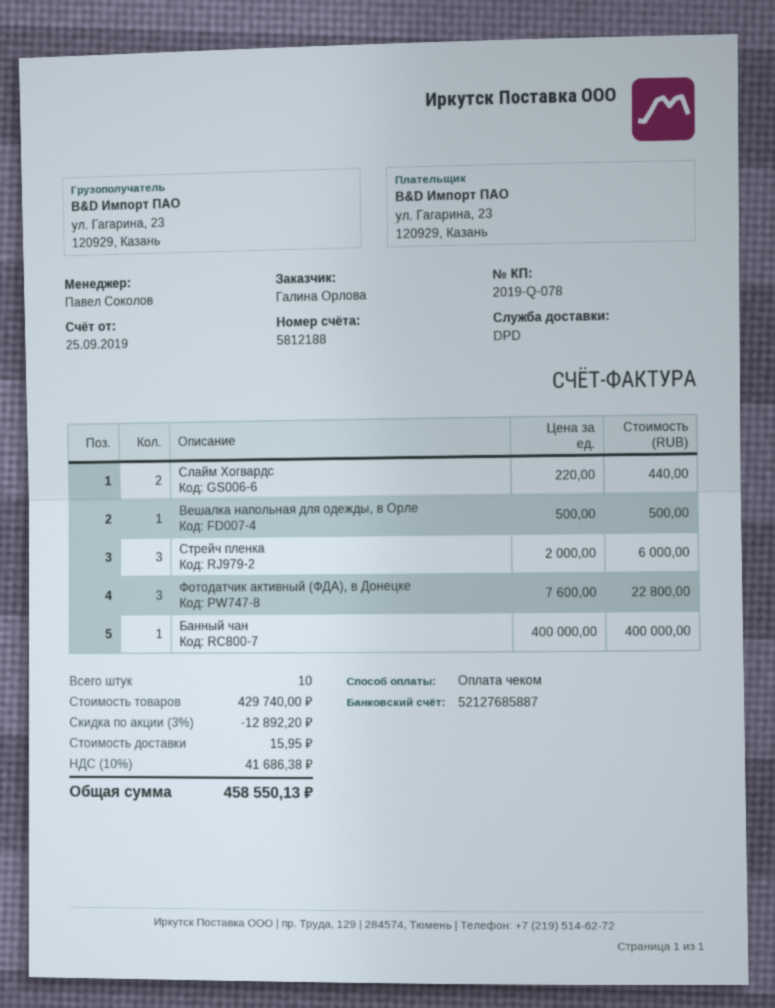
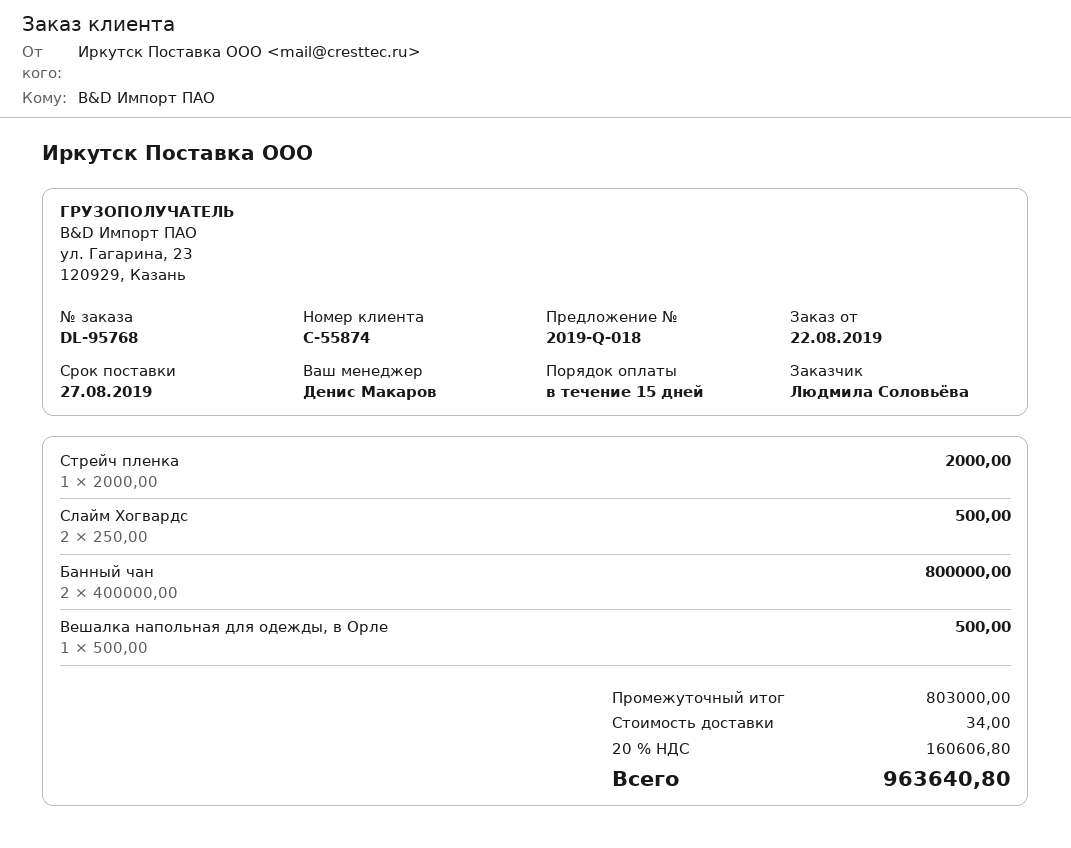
quote number: 2019-Q-078 -> 2019-Q-018
ordered by: Галина Орлова -> Людмила Соловьёва
sales rep: Павел Соколов -> Денис Макаров
Слайм Хогвардс: 2 x 220.00 = 440.00 -> 2 x 250.00 = 500.00
Стрейч пленка: 3 x 2000.00 = 6000.00 -> 1 x 2000.00 = 2000.00
Фотодатчик активный (ФДА), в Донецке: 3 x 7600.00 = 22800.00 -> none
Банный чан: 1 x 400000.00 = 400000.00 -> 2 x 400000.00 = 800000.00
subtotal: 429740.00 -> 803000.00
discount: 3% = 12892.20 -> none
shipping: 15.95 -> 34.00
tax: 10% = 41686.38 -> 20% = 160606.80
total: 458550.13 -> 963640.80

